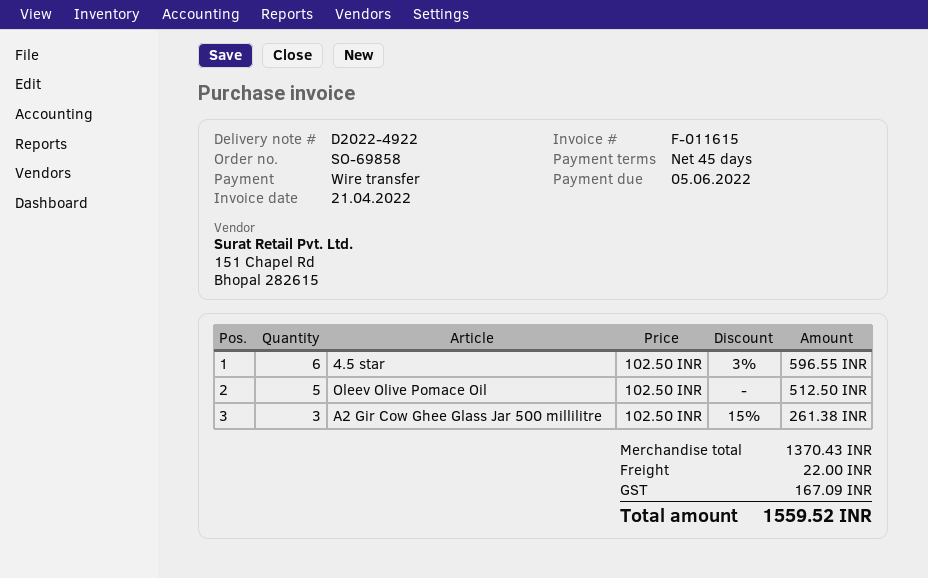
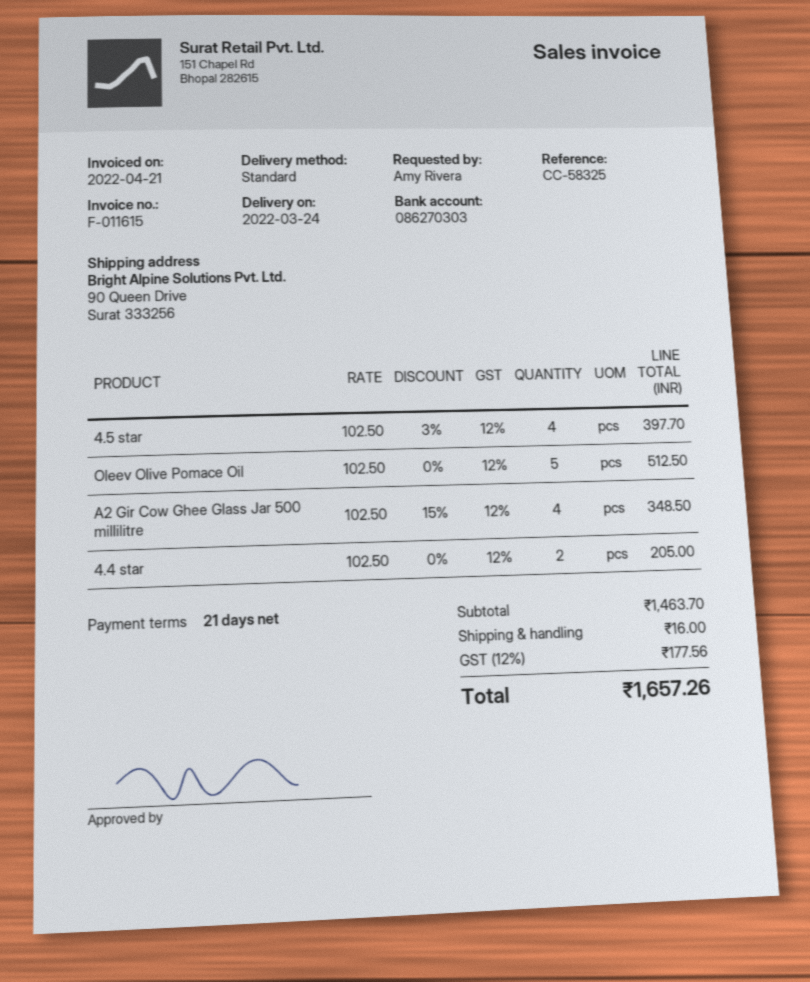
payment terms: 45 days -> 21 days
4.5 star: 6 x 102.50 - 3% = 596.55 -> 4 x 102.50 - 3% = 397.70
A2 Gir Cow Ghee Glass Jar 500 millilitre: 3 x 102.50 - 15% = 261.38 -> 4 x 102.50 - 15% = 348.50
4.4 star: none -> 2 x 102.50 = 205.00
subtotal: 1370.43 -> 1463.70
shipping: 22.00 -> 16.00
tax: 167.09 -> 177.56
total: 1559.52 -> 1657.26

